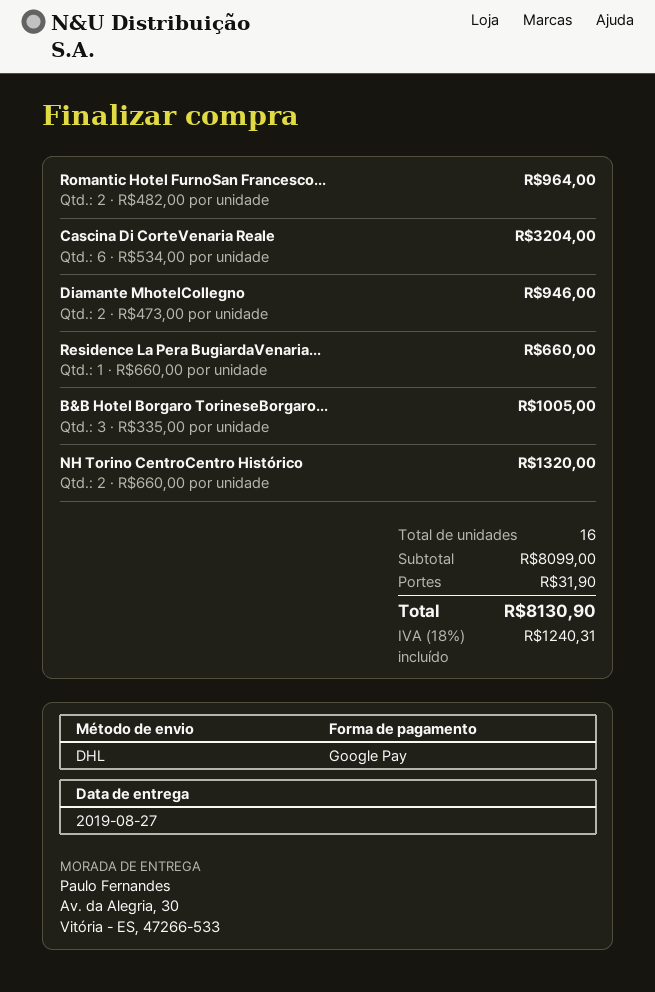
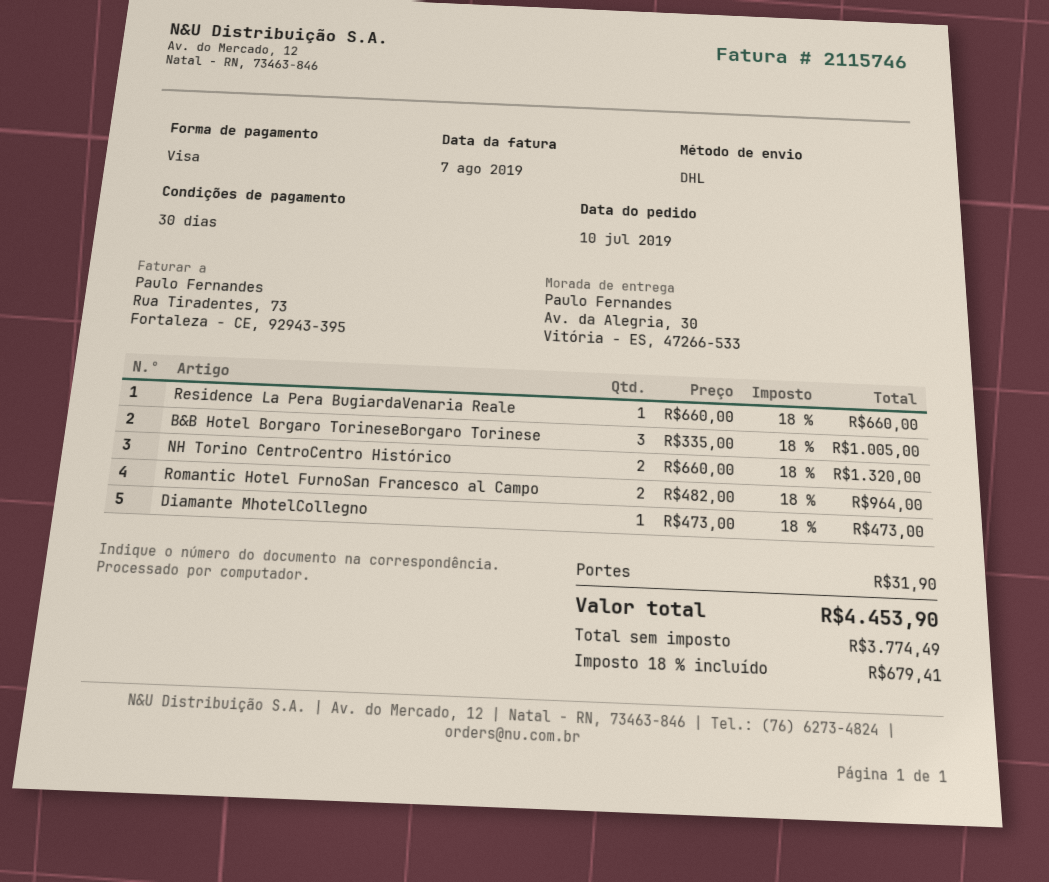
payment method: Google Pay -> Visa
Cascina Di CorteVenaria Reale: 6 x 534.00 = 3204.00 -> none
Diamante MhotelCollegno: 2 x 473.00 = 946.00 -> 1 x 473.00 = 473.00
tax: 18% = 1240.31 -> 18% = 679.41
total: 8130.90 -> 4453.90

